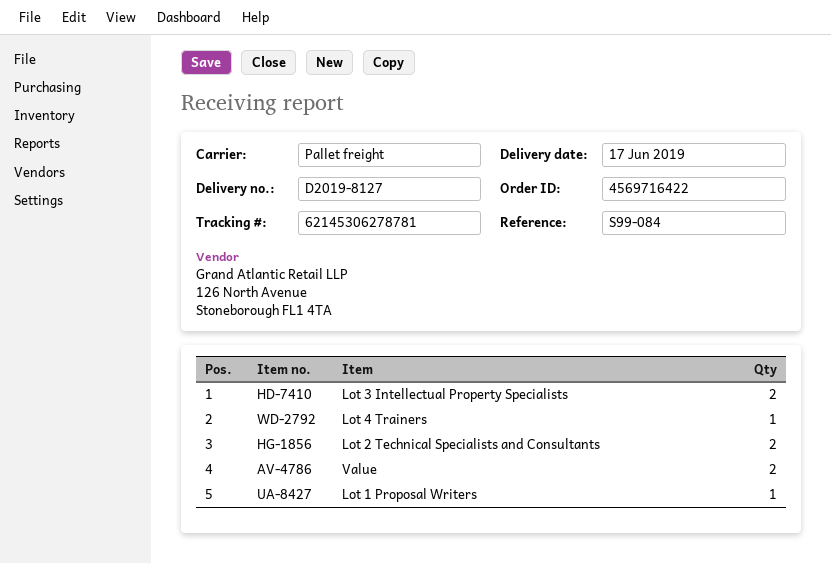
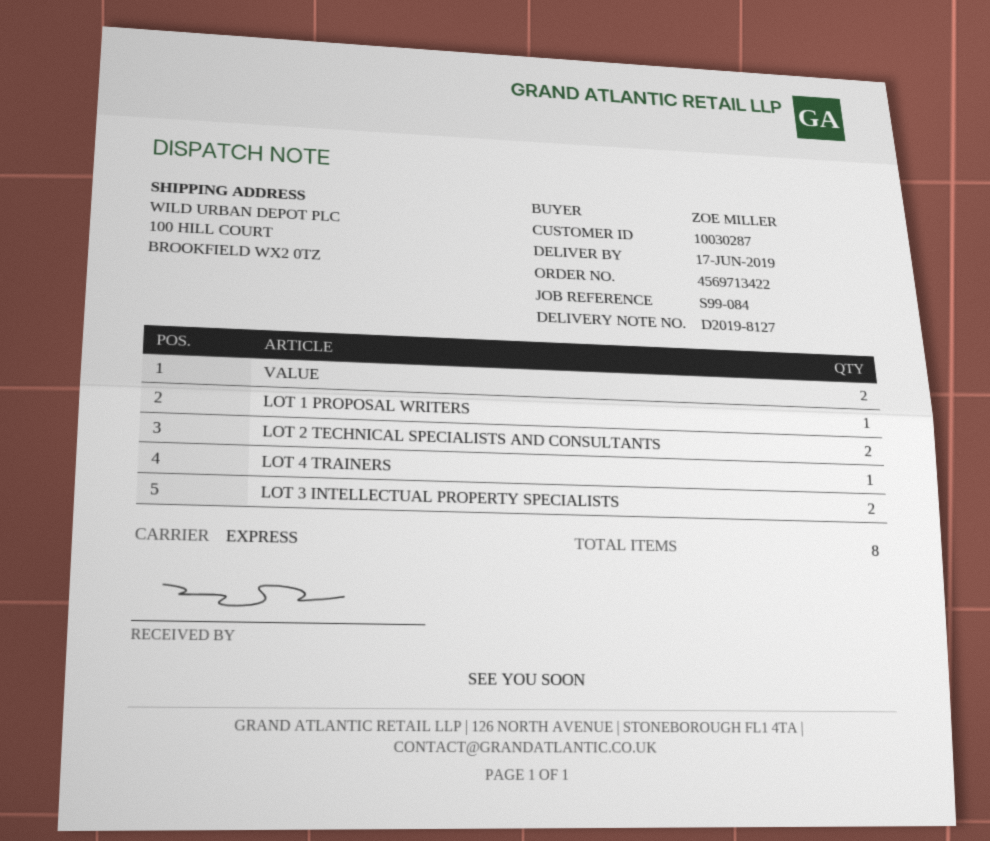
order number: 4569716422 -> 4569713422
shipping method: pallet freight -> express

